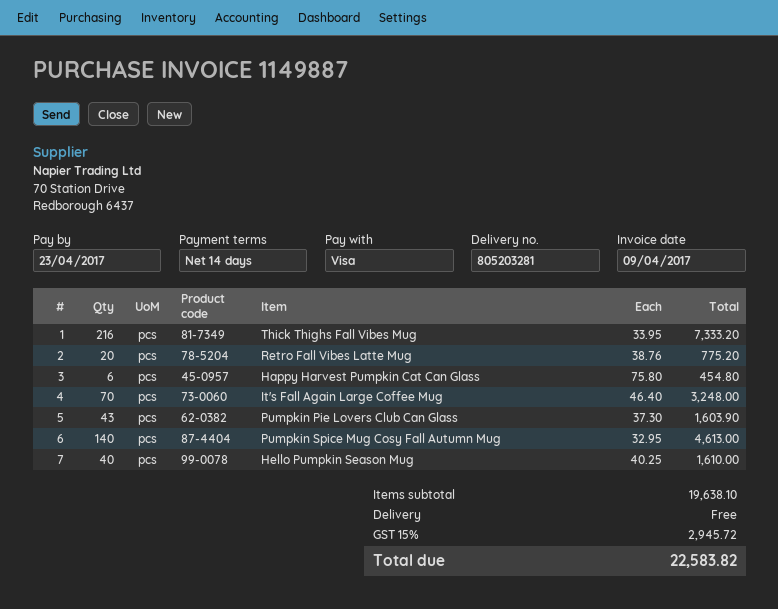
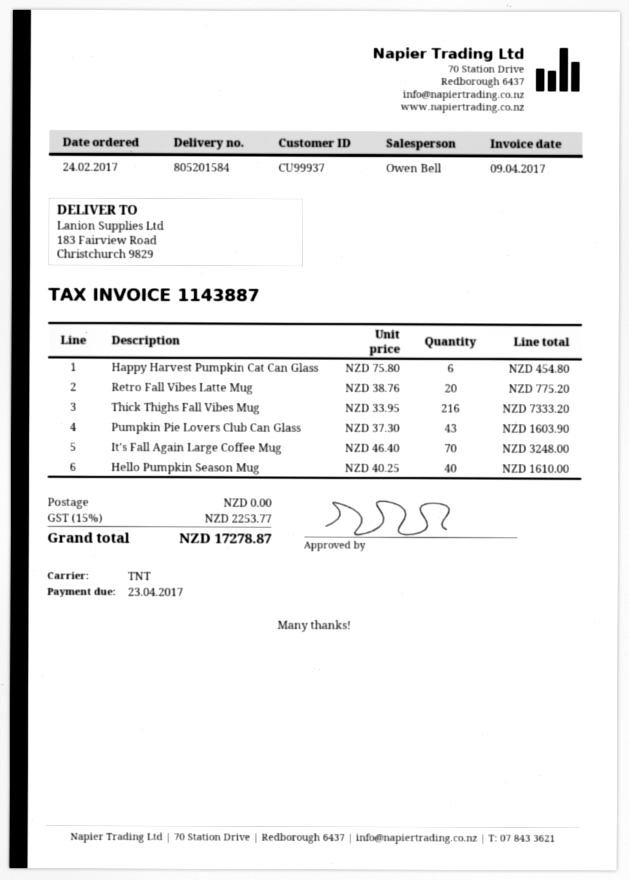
delivery note number: 805203281 -> 805201584
invoice number: 1149887 -> 1143887
Pumpkin Spice Mug Cosy Fall Autumn Mug: 140 x 32.95 = 4613.00 -> none
tax: 15% = 2945.72 -> 15% = 2253.77
total: 22583.82 -> 17278.87

